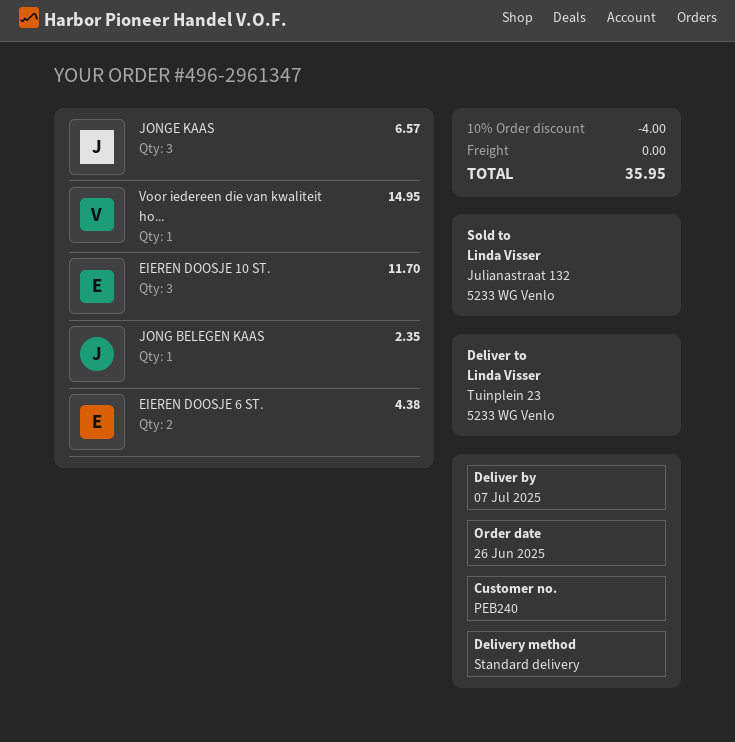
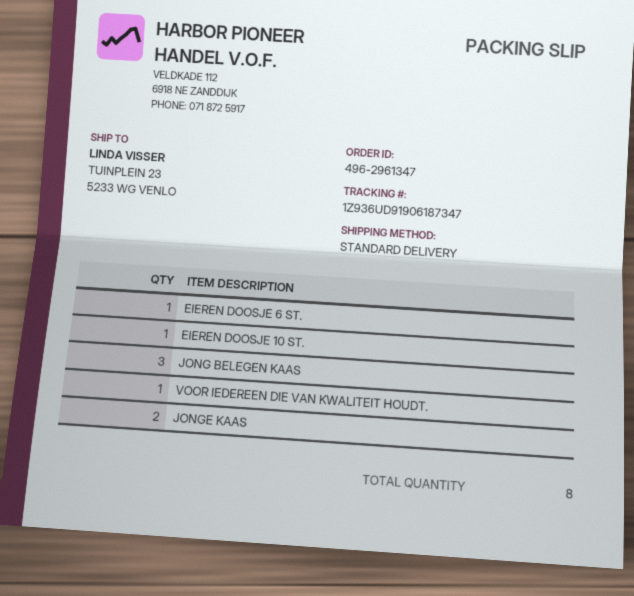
JONGE KAAS: 3 -> 2
EIEREN DOOSJE 10 ST.: 3 -> 1
JONG BELEGEN KAAS: 1 -> 3
EIEREN DOOSJE 6 ST.: 2 -> 1

